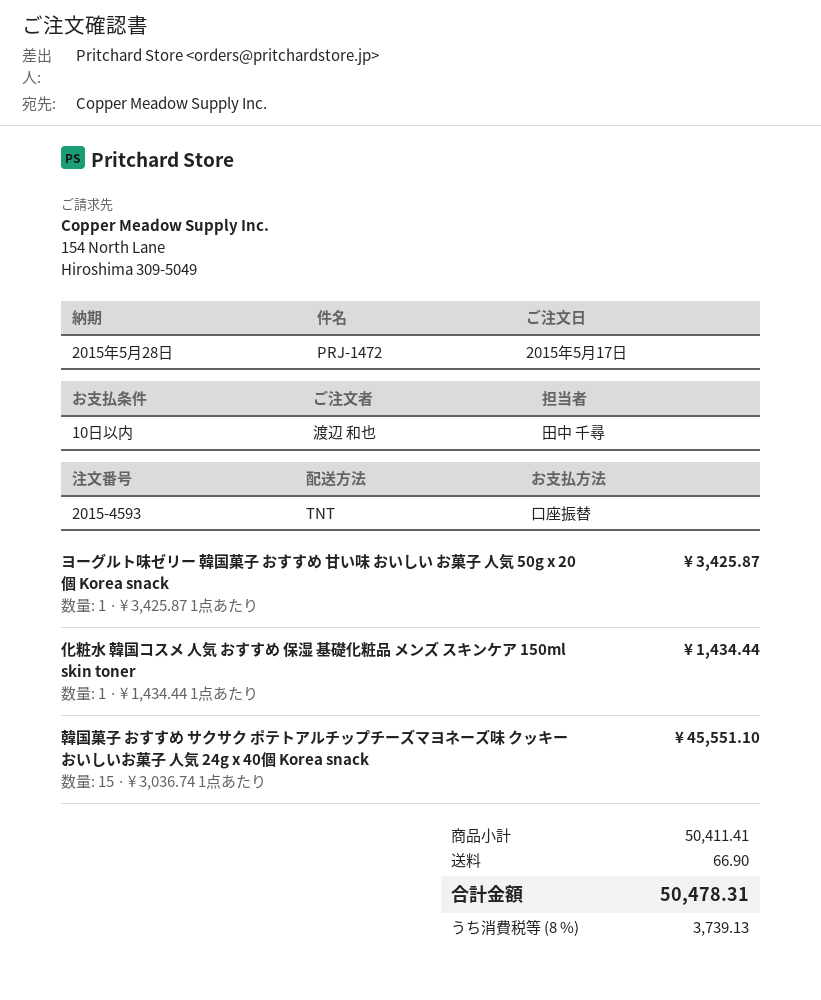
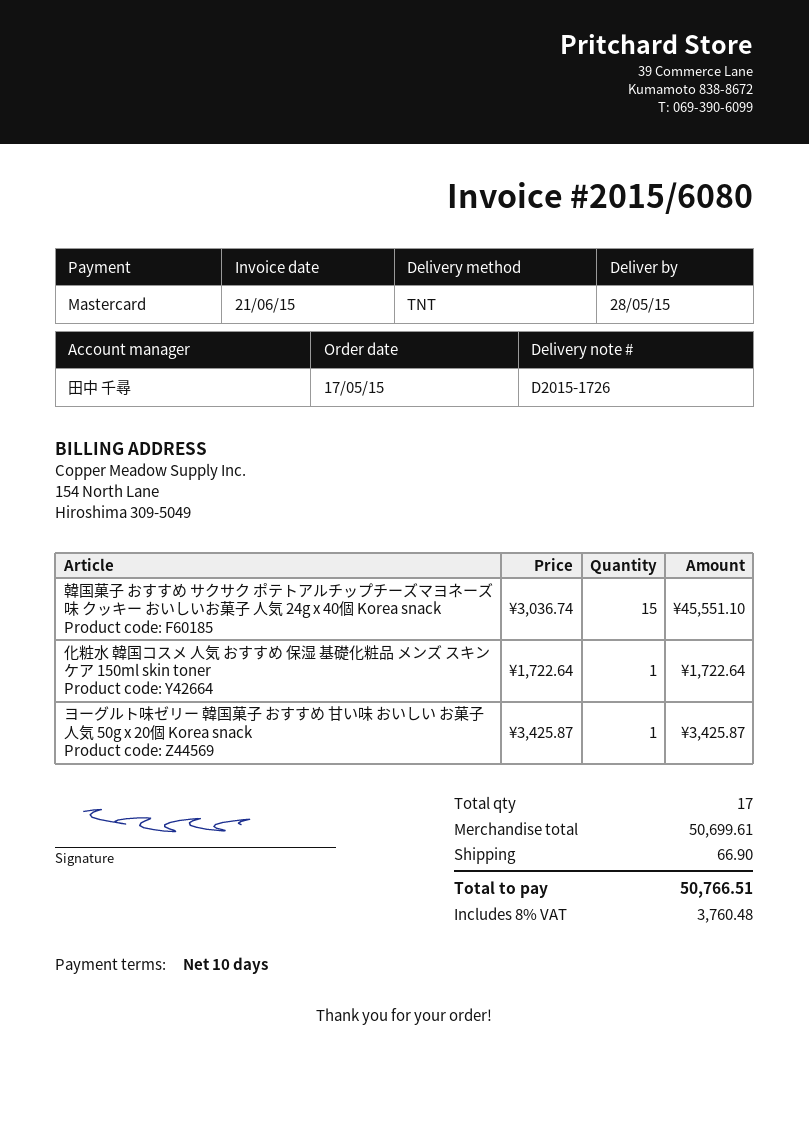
payment method: direct debit -> Mastercard
化粧水 韓国コスメ 人気 おすすめ 保湿 基礎化粧品 メンズ スキンケア 150ml skin toner: 1 x 1434.44 = 1434.44 -> 1 x 1722.64 = 1722.64
subtotal: 50411.41 -> 50699.61
tax: 8% = 3739.13 -> 8% = 3760.48
total: 50478.31 -> 50766.51

